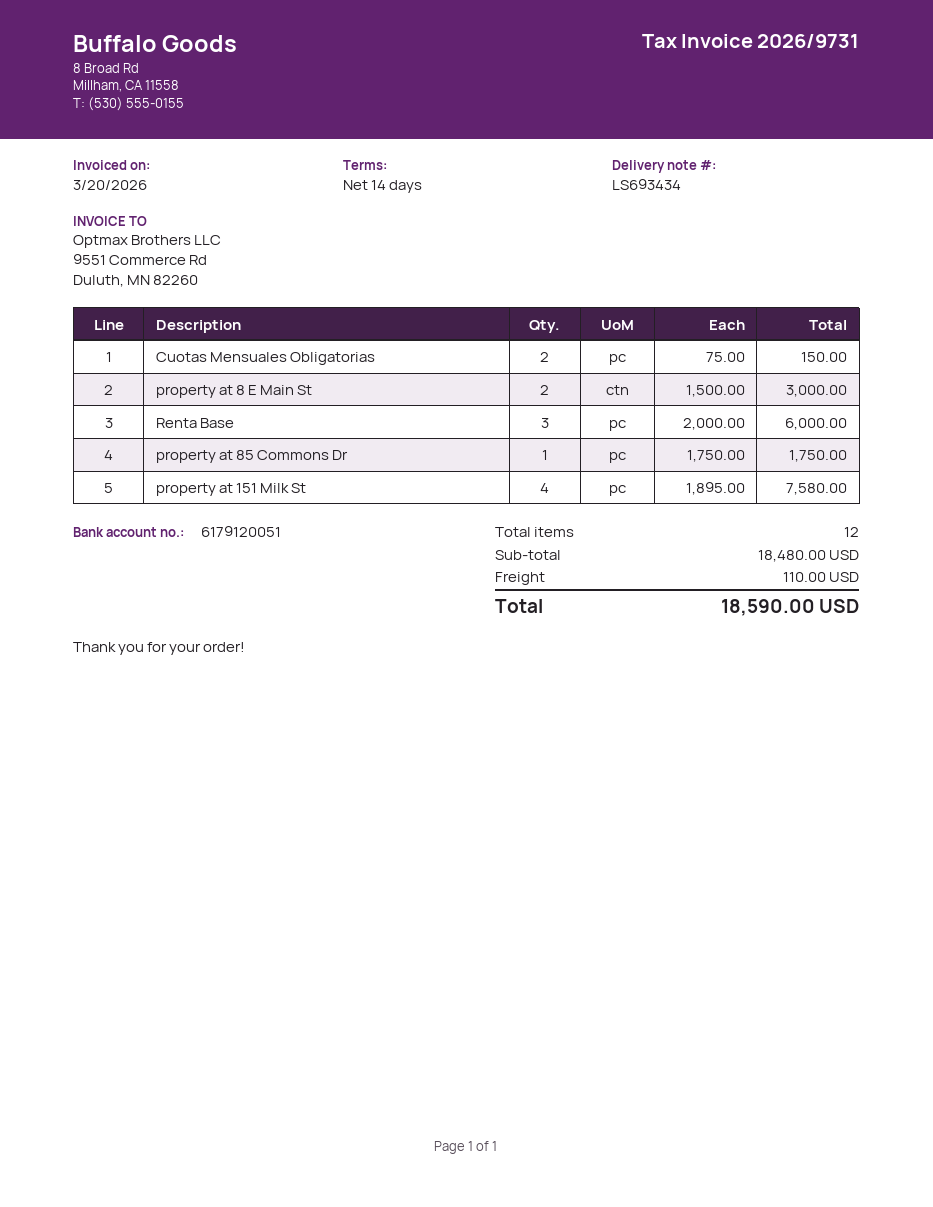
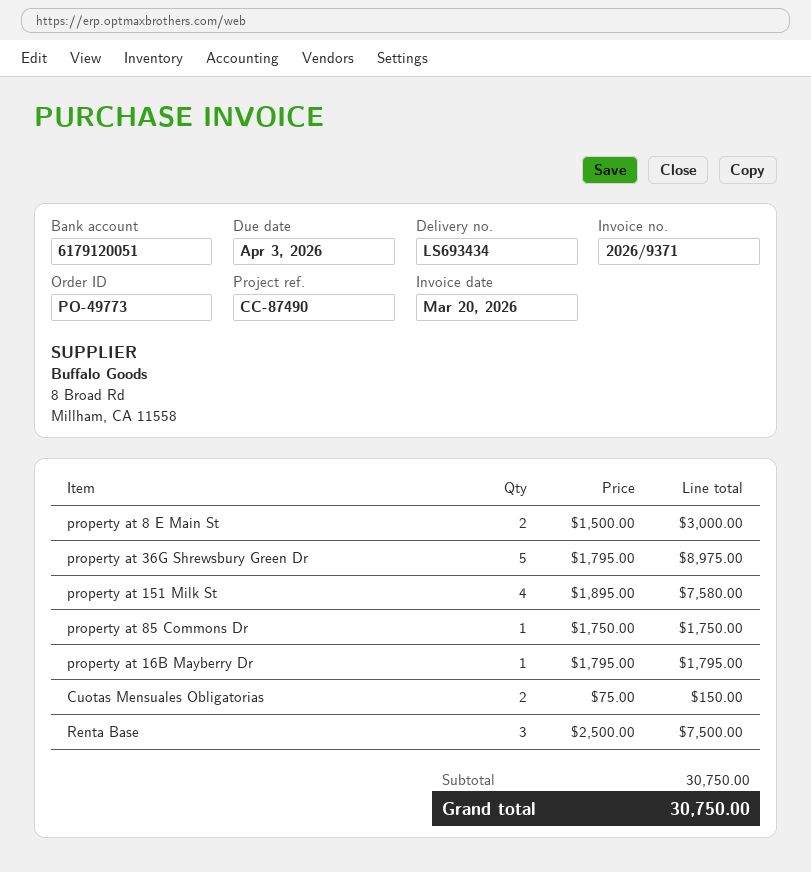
invoice number: 2026/9731 -> 2026/9371
Renta Base: 3 x 2000.00 = 6000.00 -> 3 x 2500.00 = 7500.00
property at 36G Shrewsbury Green Dr: none -> 5 x 1795.00 = 8975.00
property at 16B Mayberry Dr: none -> 1 x 1795.00 = 1795.00
subtotal: 18480.00 -> 30750.00
shipping: 110.00 -> none
total: 18590.00 -> 30750.00

